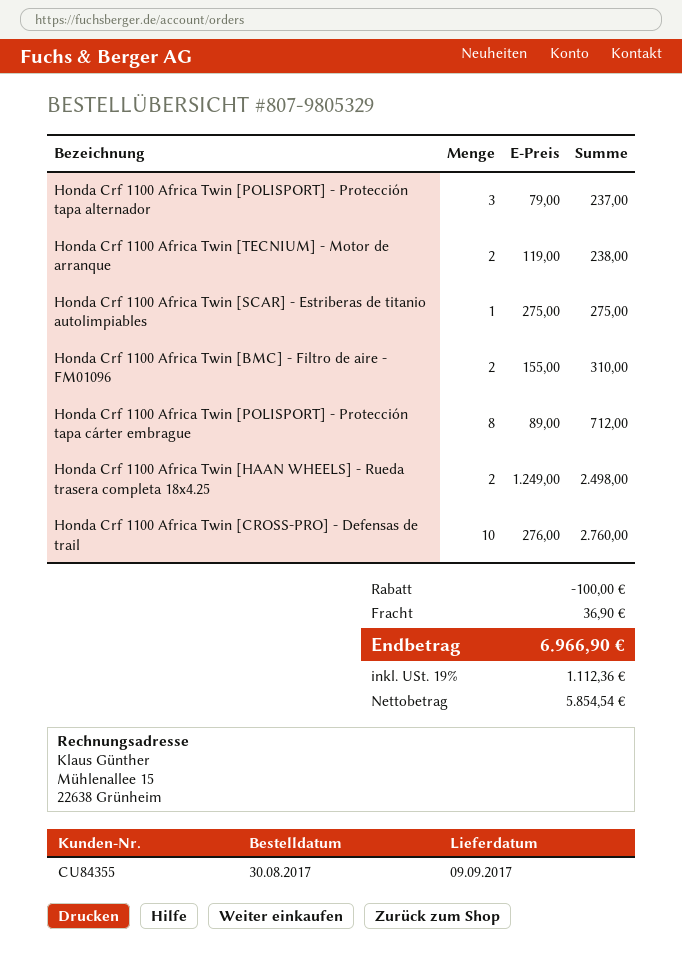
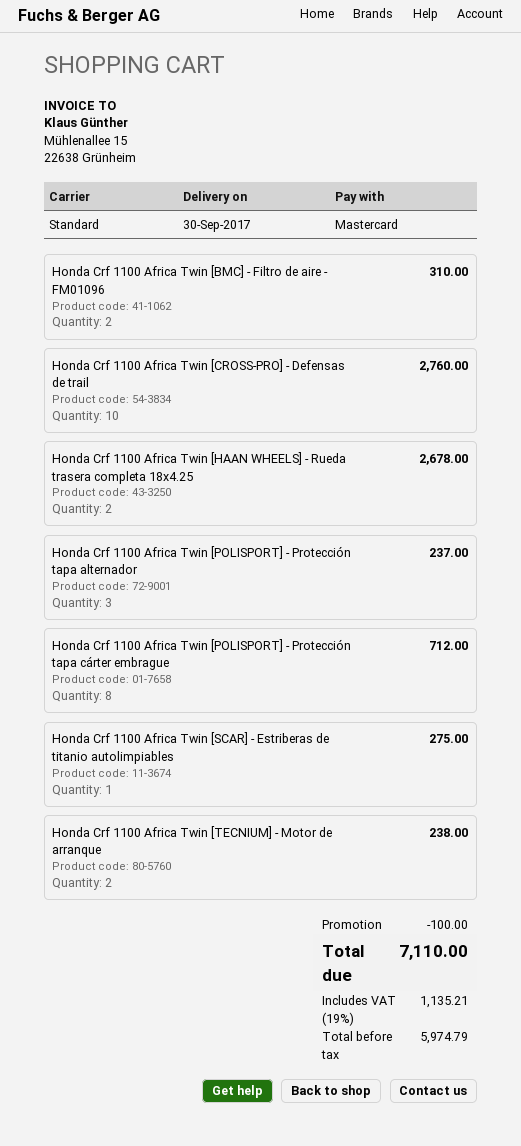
delivery date: 2017-09-09 -> 2017-09-30
Honda Crf 1100 Africa Twin [HAAN WHEELS] - Rueda trasera completa 18x4.25: 2 for 2498.00 -> 2 for 2678.00
shipping: 36.90 -> none
net: 5854.54 -> 5974.79
tax: 19% = 1112.36 -> 19% = 1135.21
total: 6966.90 -> 7110.00

